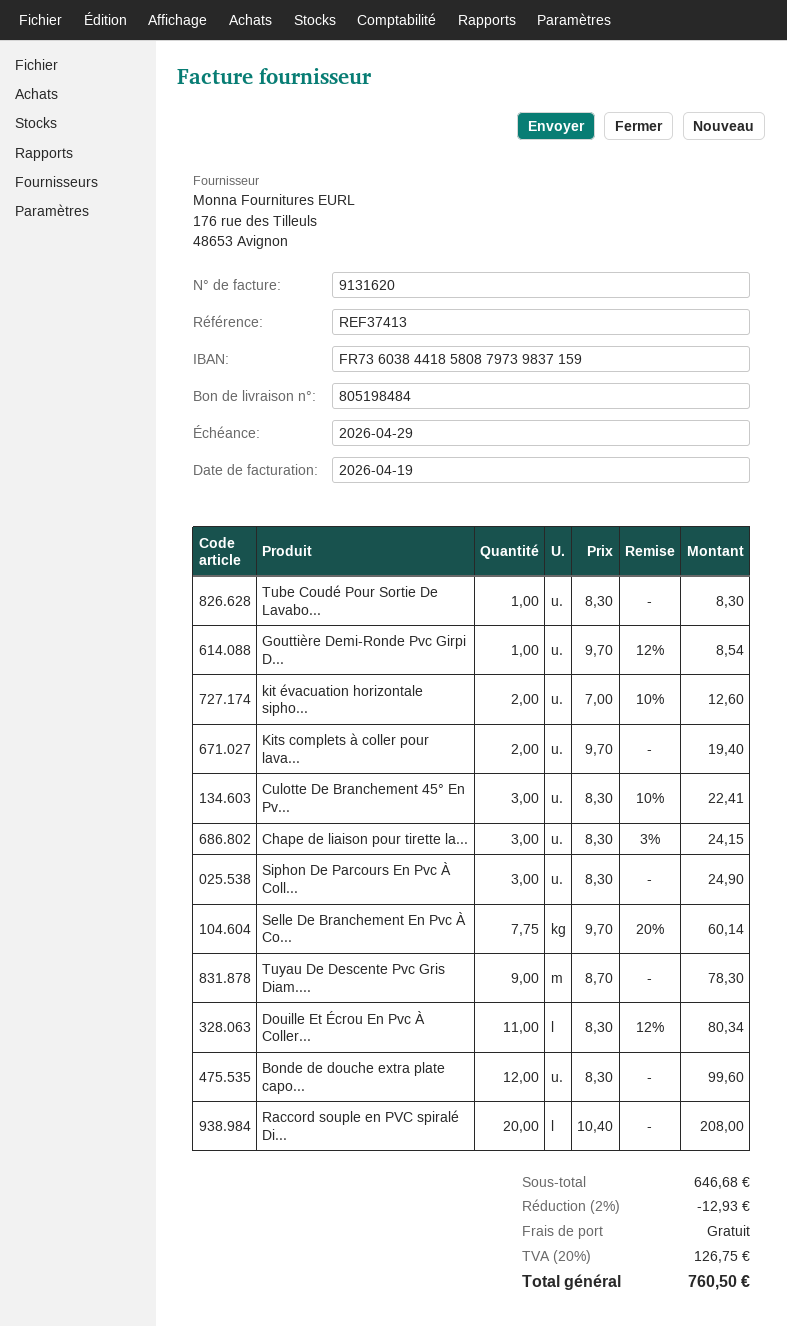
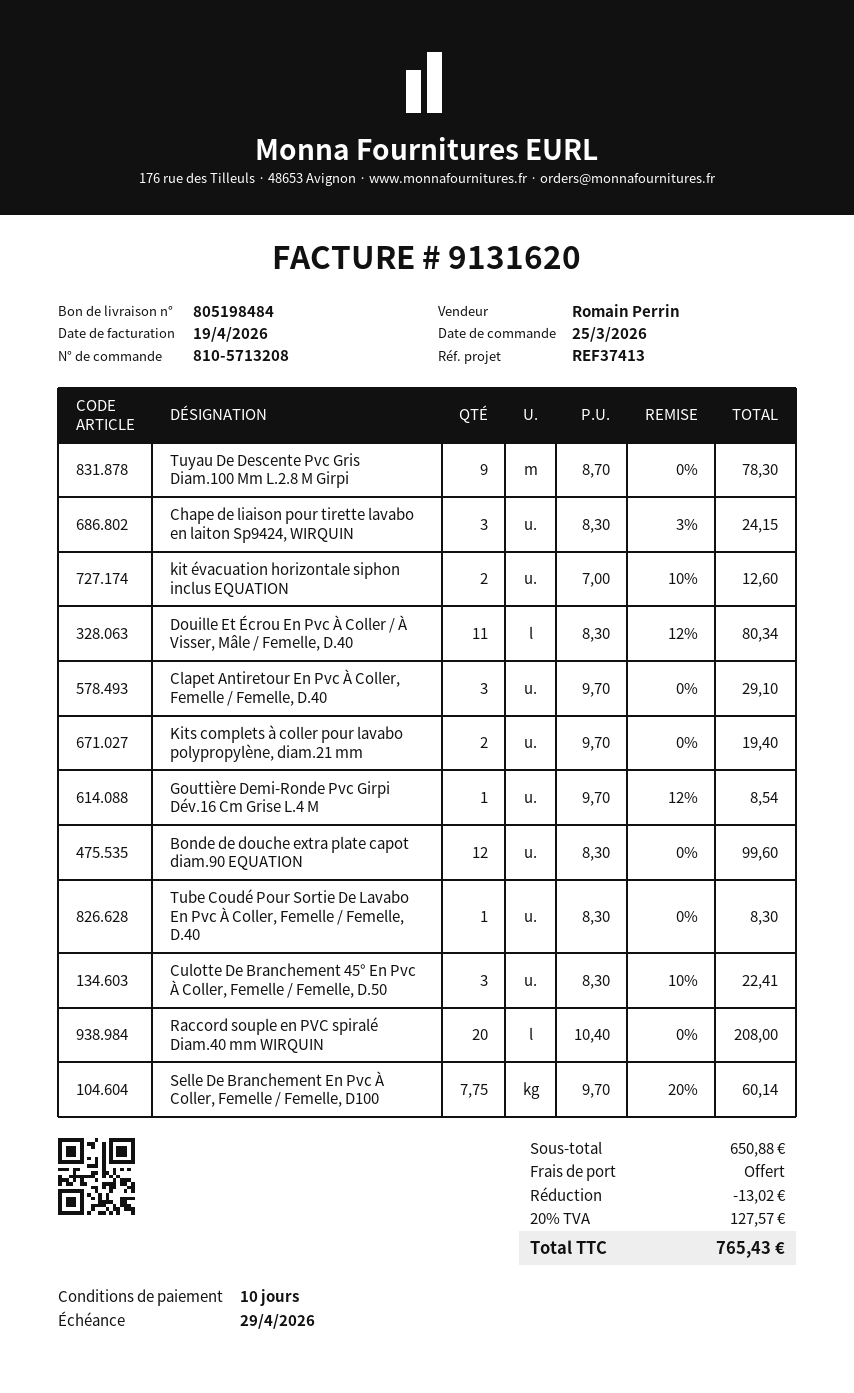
Siphon De Parcours En Pvc À Coll...: 3 x 8.30 = 24.90 -> none
Clapet Antiretour En Pvc À Coller, Femelle / Femelle, D.40: none -> 3 x 9.70 = 29.10
subtotal: 646.68 -> 650.88
discount: 12.93 -> 13.02
tax: 20% = 126.75 -> 20% = 127.57
total: 760.50 -> 765.43

